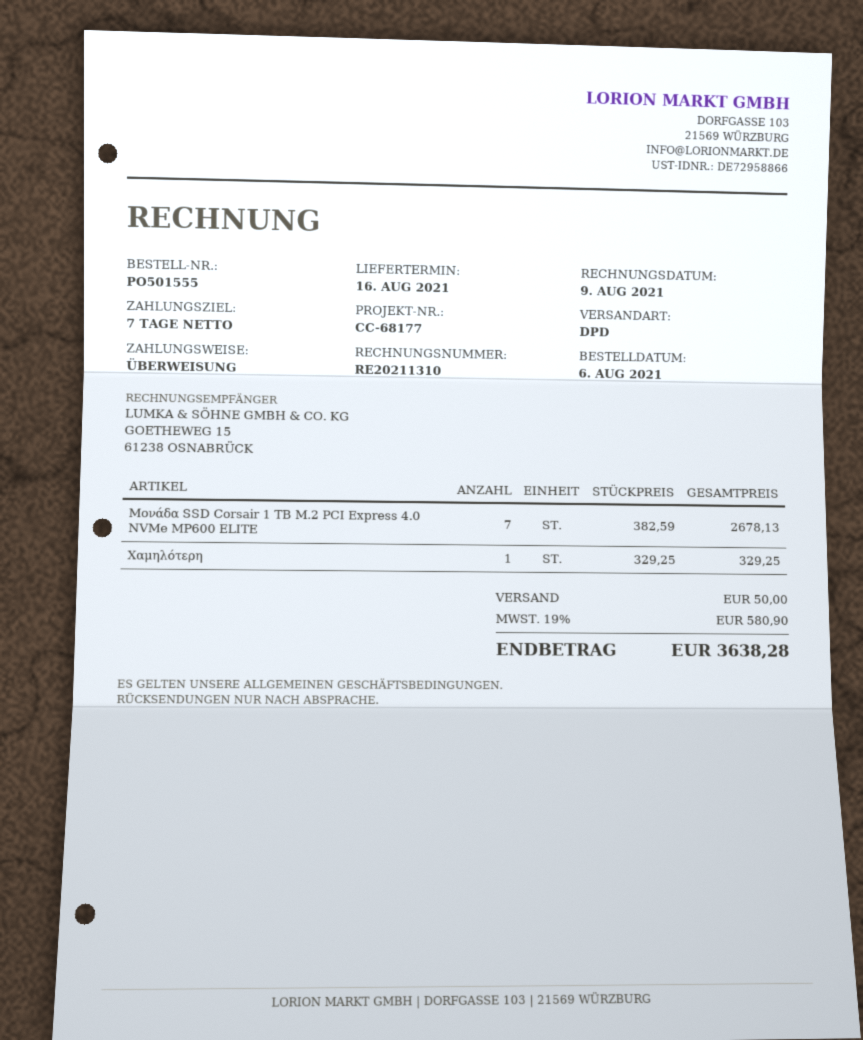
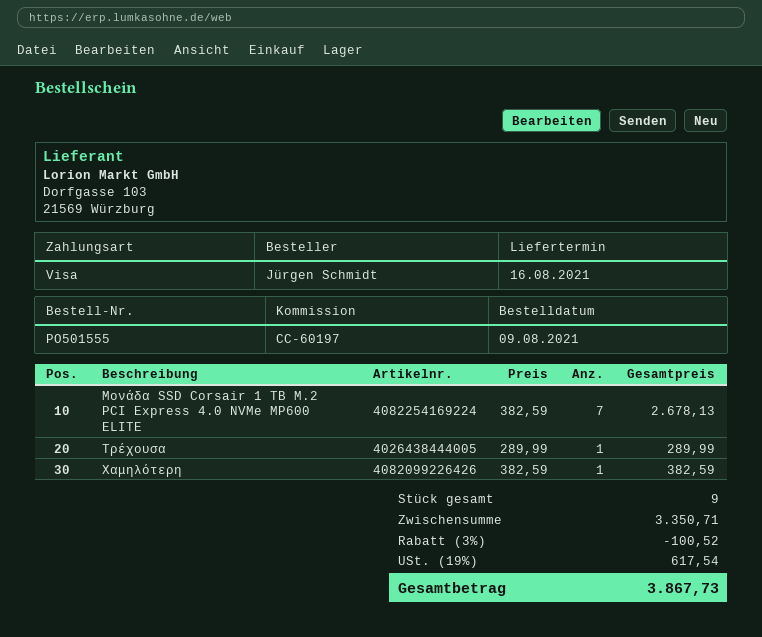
order date: 2021-08-06 -> 2021-08-09
reference: CC-68177 -> CC-60197
payment method: bank transfer -> Visa
Χαμηλότερη: 1 x 329.25 = 329.25 -> 1 x 382.59 = 382.59
Τρέχουσα: none -> 1 x 289.99 = 289.99
discount: none -> 3% = 100.52
shipping: 50.00 -> none
tax: 19% = 580.90 -> 19% = 617.54
total: 3638.28 -> 3867.73

